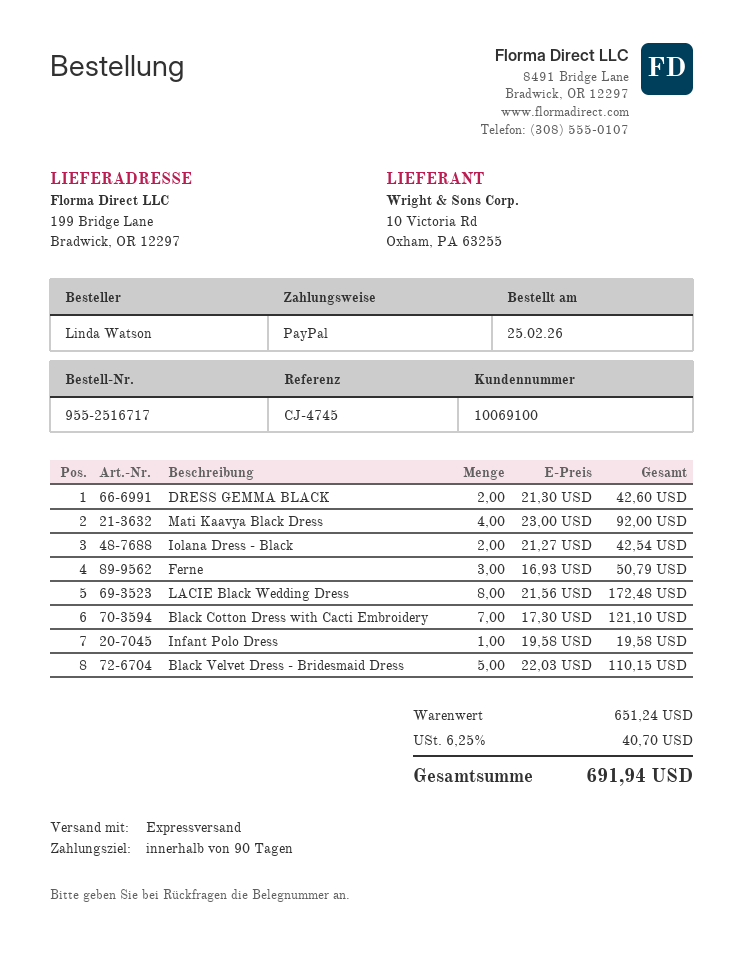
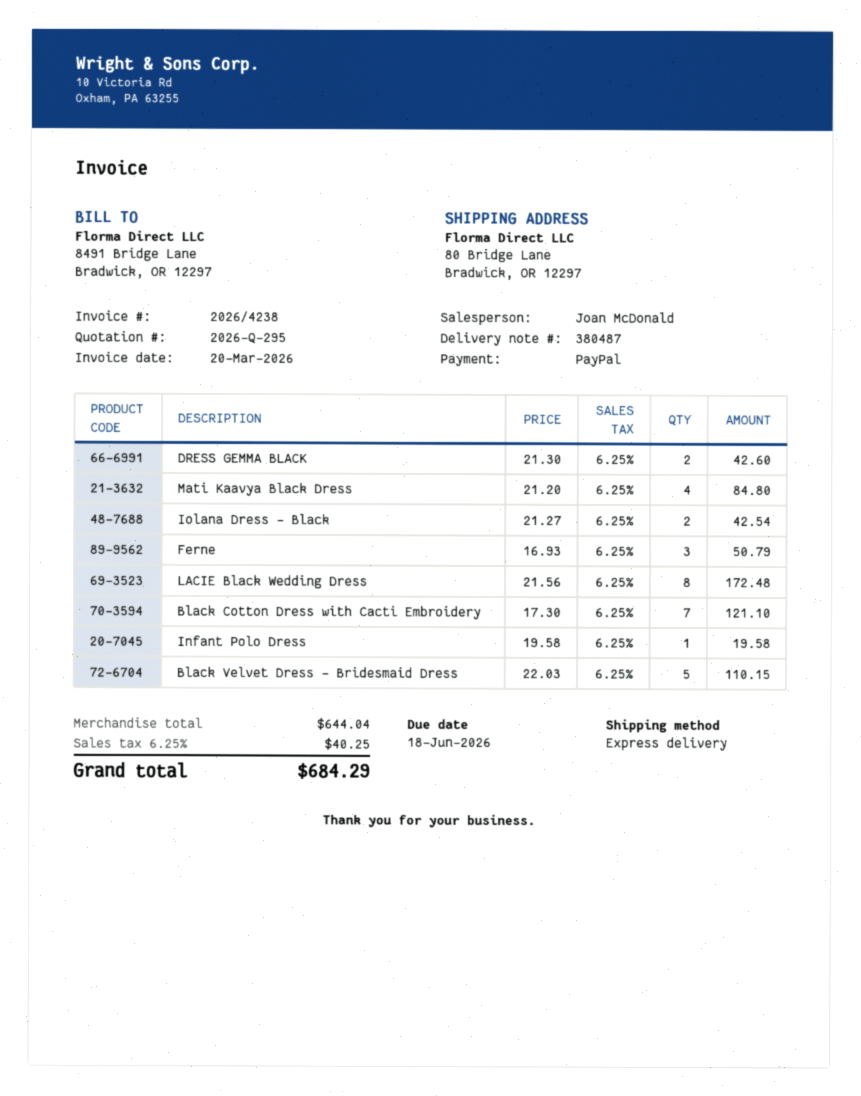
ship to: 199 Bridge Lane, Bradwick, OR 12297 -> 80 Bridge Lane, Bradwick, OR 12297
Mati Kaavya Black Dress: 4 x 23.00 = 92.00 -> 4 x 21.20 = 84.80
subtotal: 651.24 -> 644.04
tax: 6.25% = 40.70 -> 6.25% = 40.25
total: 691.94 -> 684.29

